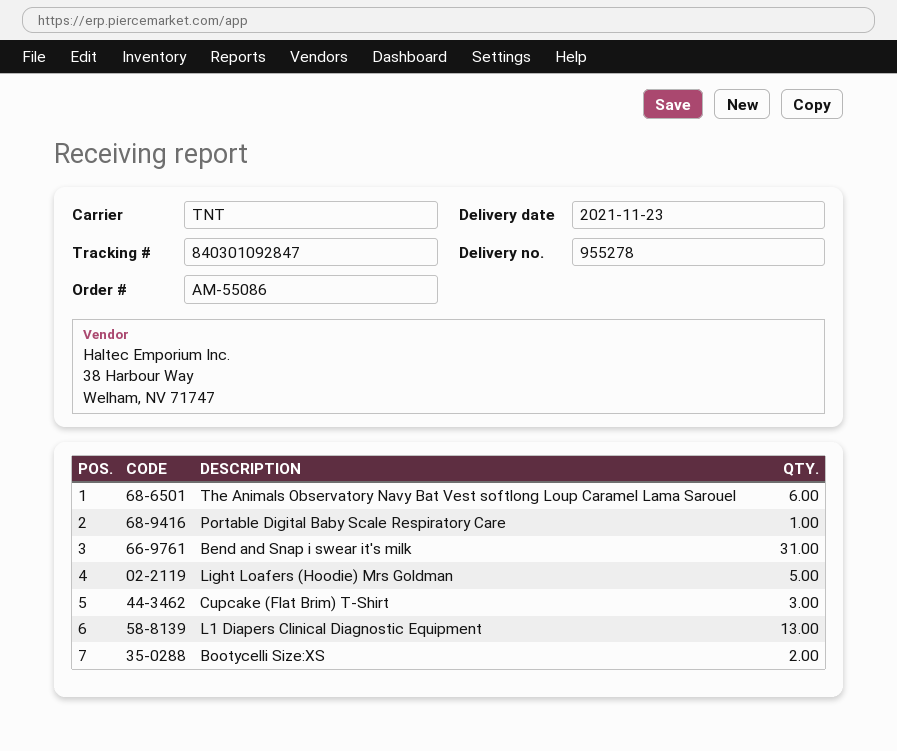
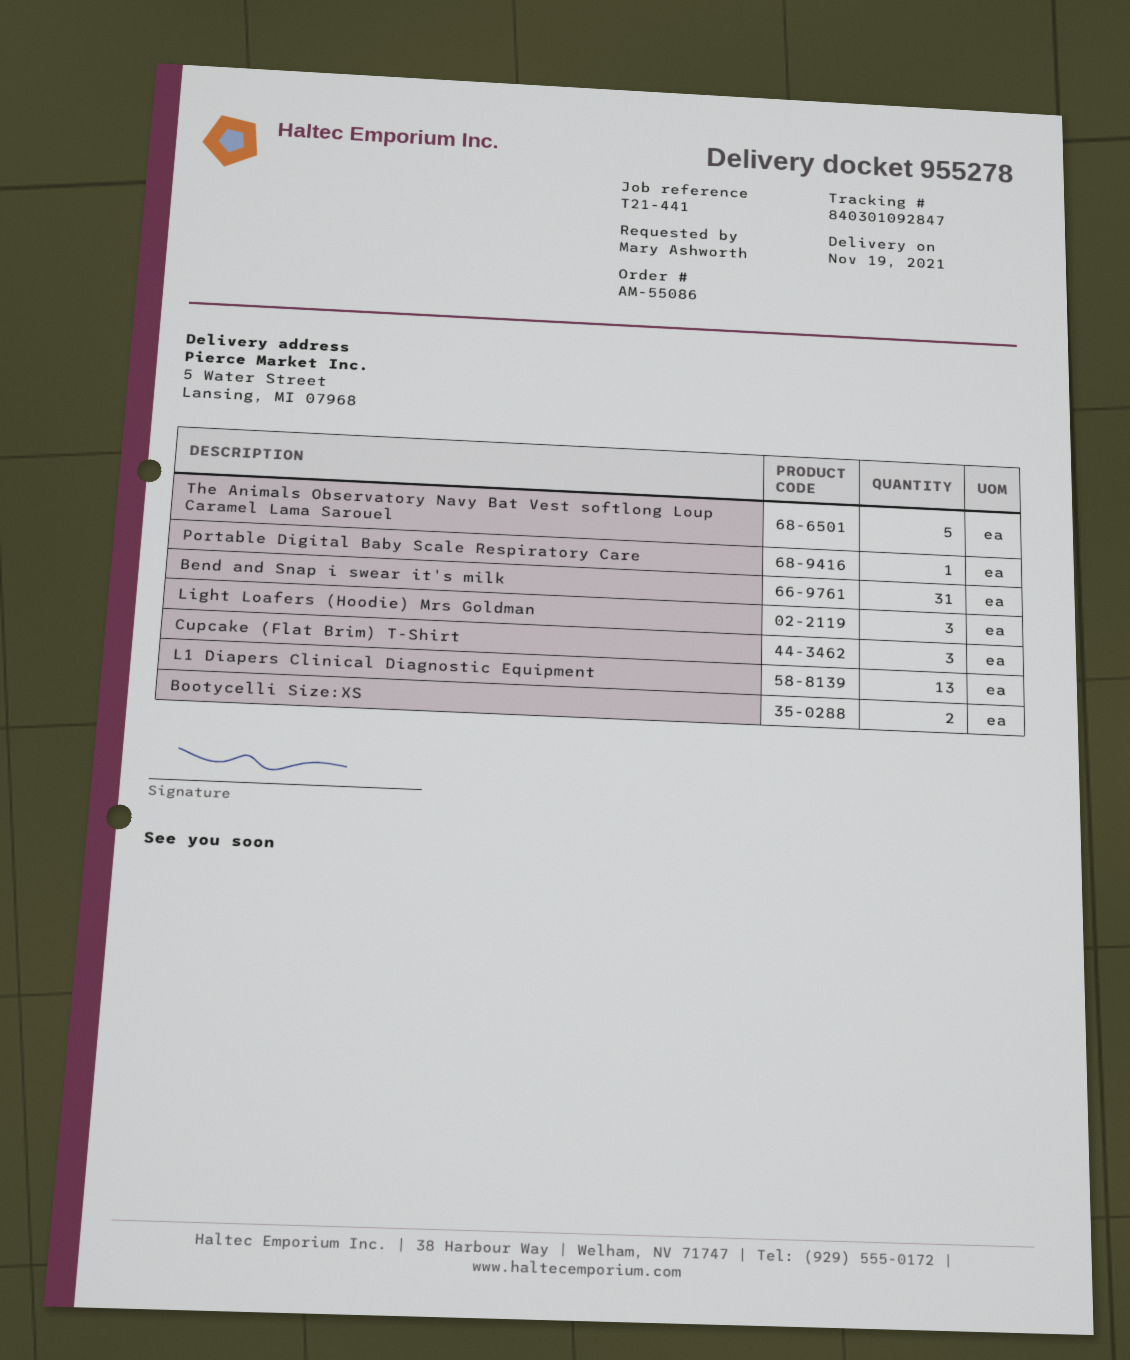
delivery date: 2021-11-23 -> 2021-11-19
The Animals Observatory Navy Bat Vest softlong Loup Caramel Lama Sarouel: 6 -> 5
Light Loafers (Hoodie) Mrs Goldman: 5 -> 3

